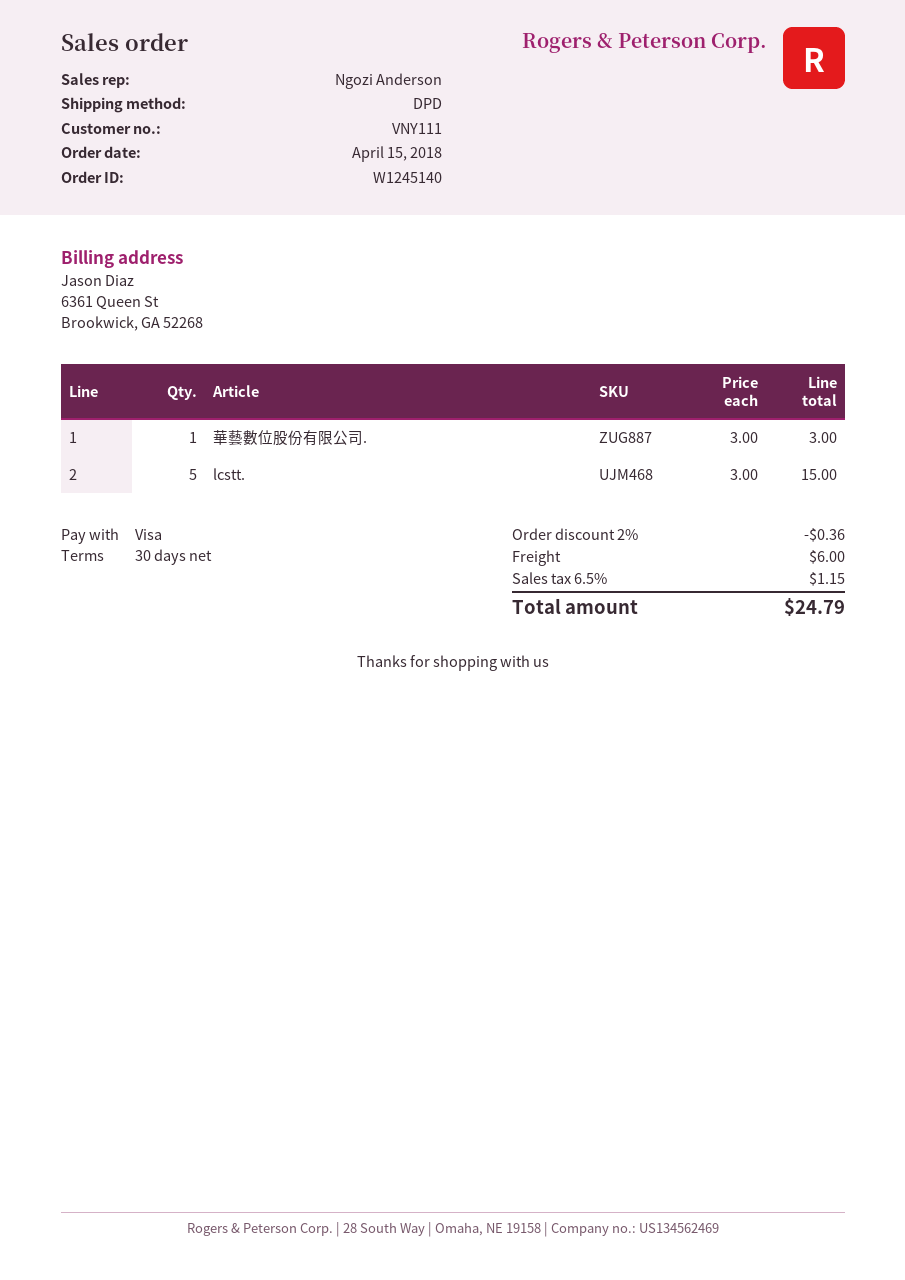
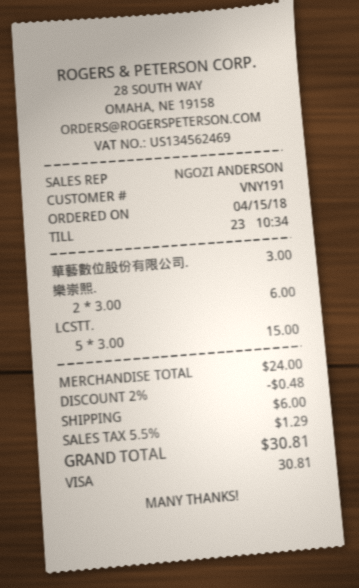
customer number: VNY111 -> VNY191
樂崇熙.: none -> 2 x 3.00 = 6.00
discount: 2% = 0.36 -> 2% = 0.48
tax: 6.5% = 1.15 -> 5.5% = 1.29
total: 24.79 -> 30.81

